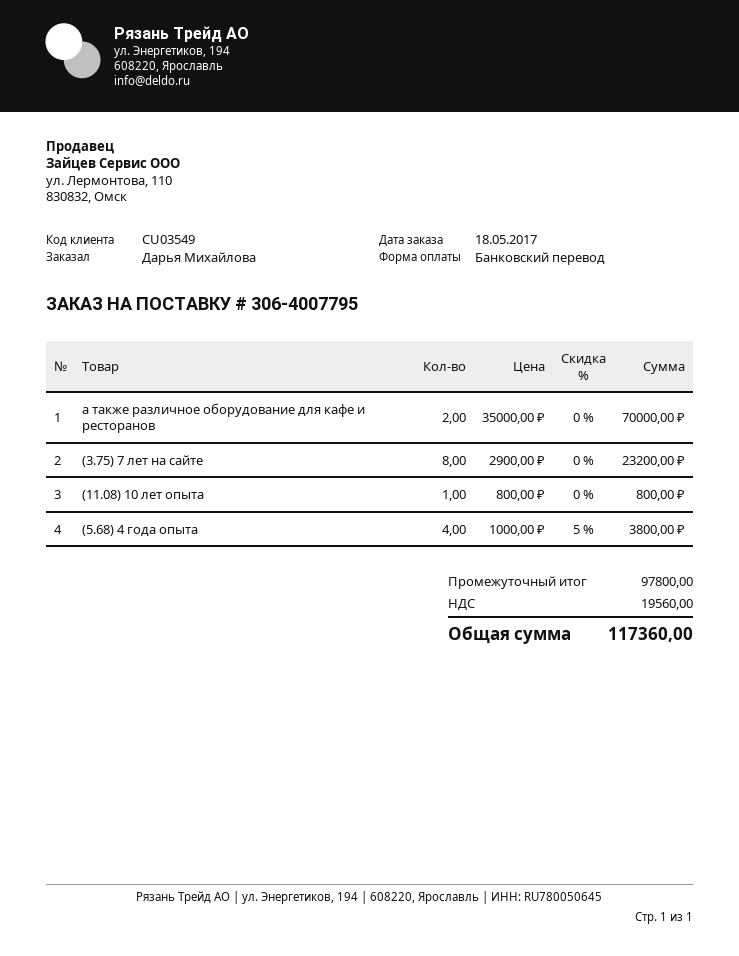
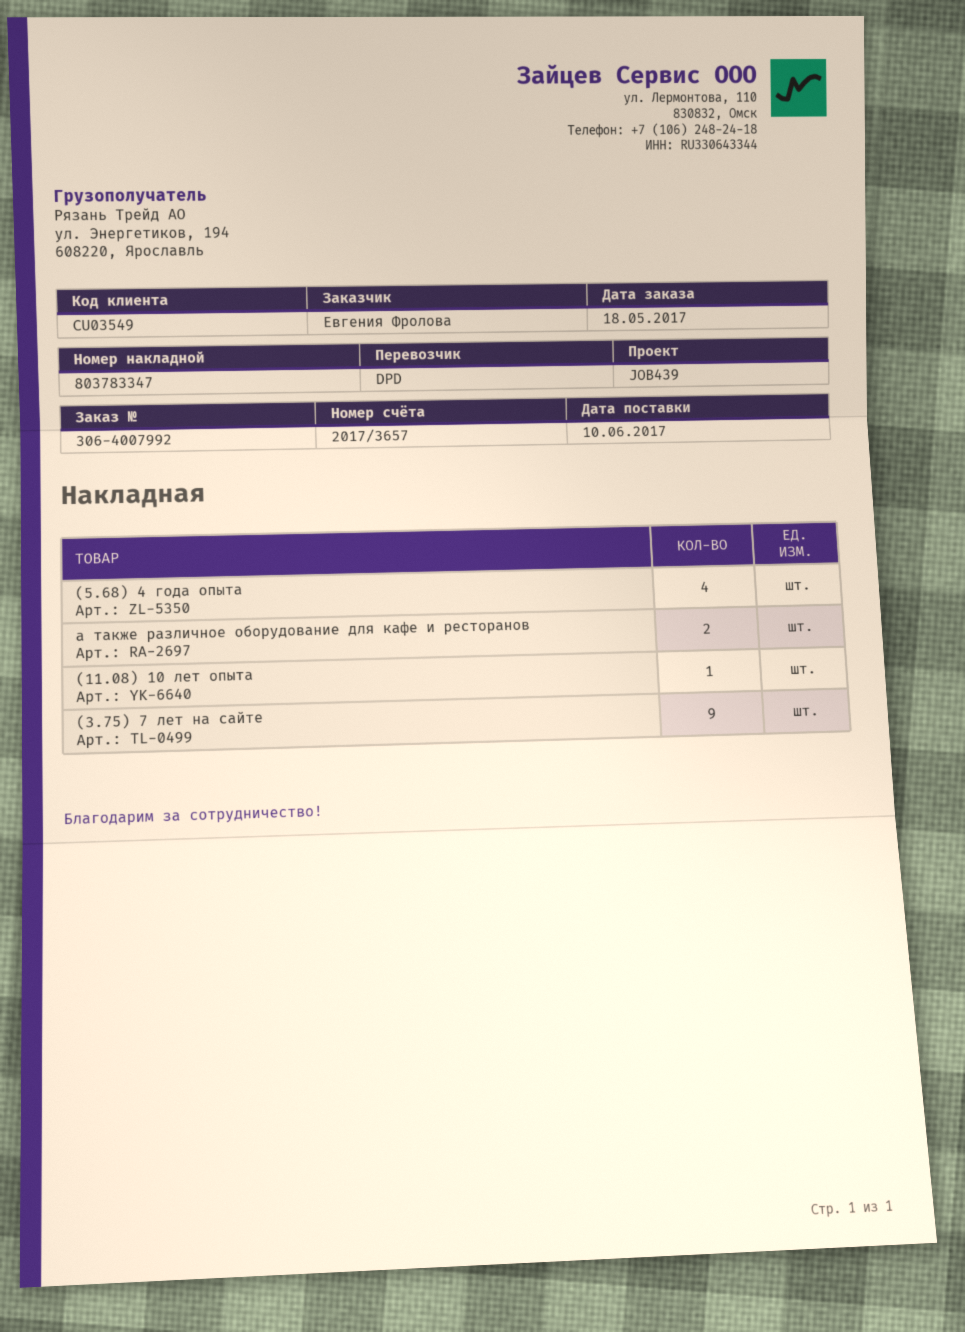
order number: 306-4007795 -> 306-4007992
ordered by: Дарья Михайлова -> Евгения Фролова
(3.75) 7 лет на сайте: 8 -> 9

